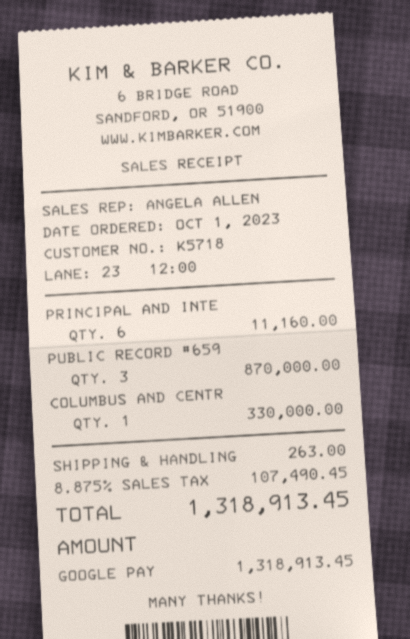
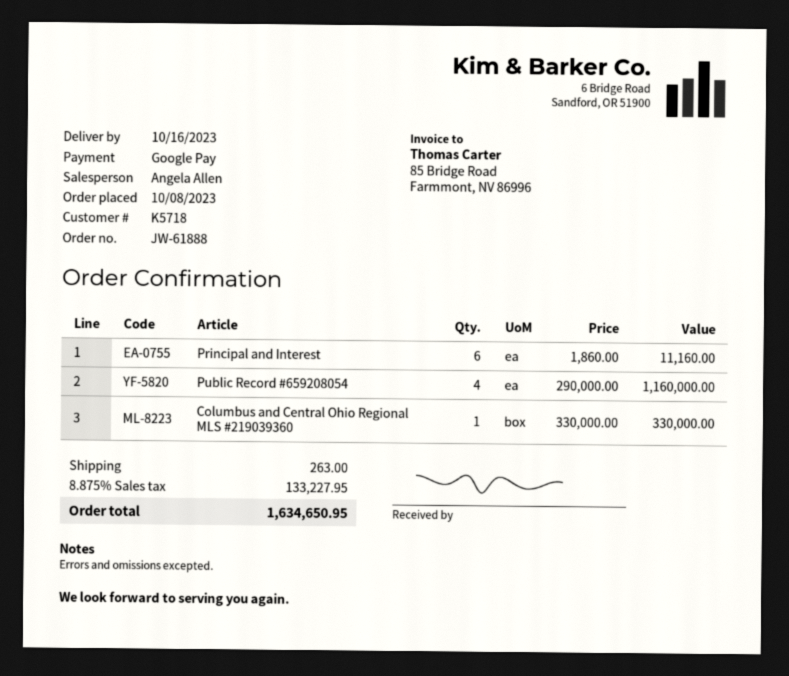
order date: 2023-10-01 -> 2023-10-08
PUBLIC RECORD #659: 3 for 870000.00 -> 4 for 1160000.00
tax: 8.875% = 107490.45 -> 8.875% = 133227.95
total: 1318913.45 -> 1634650.95

